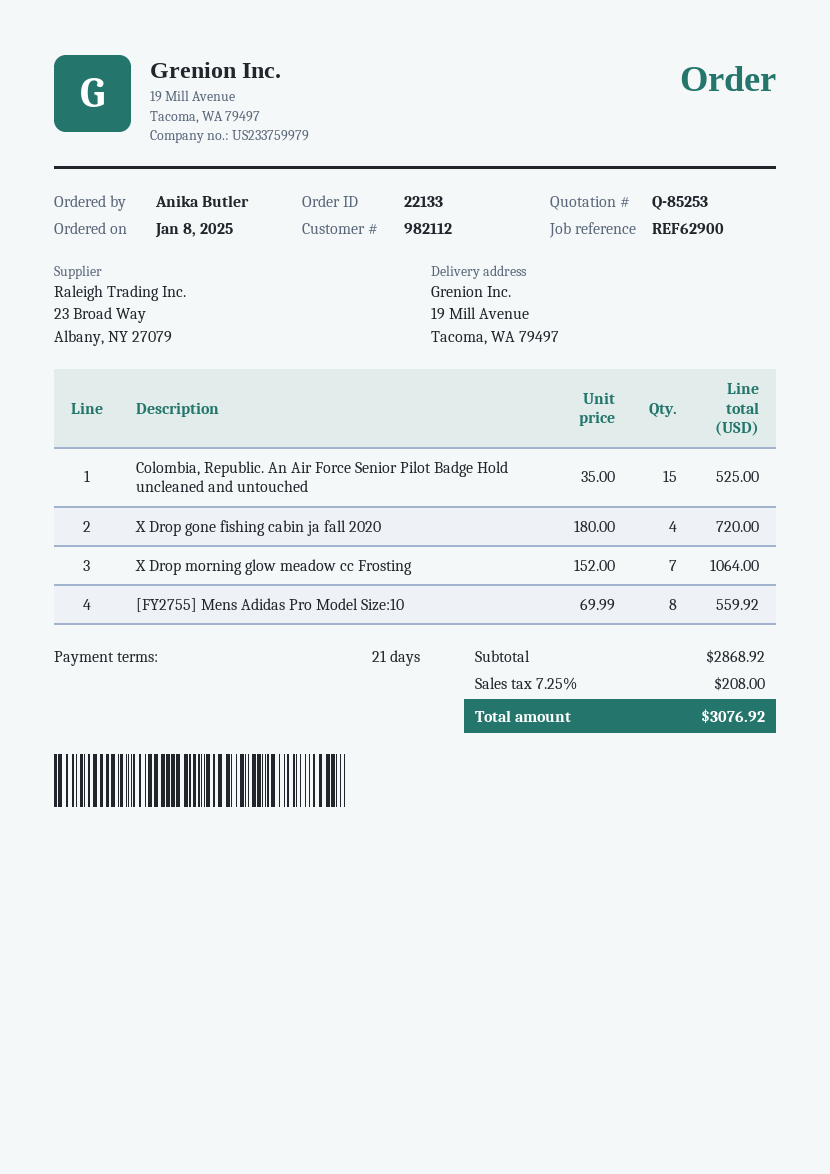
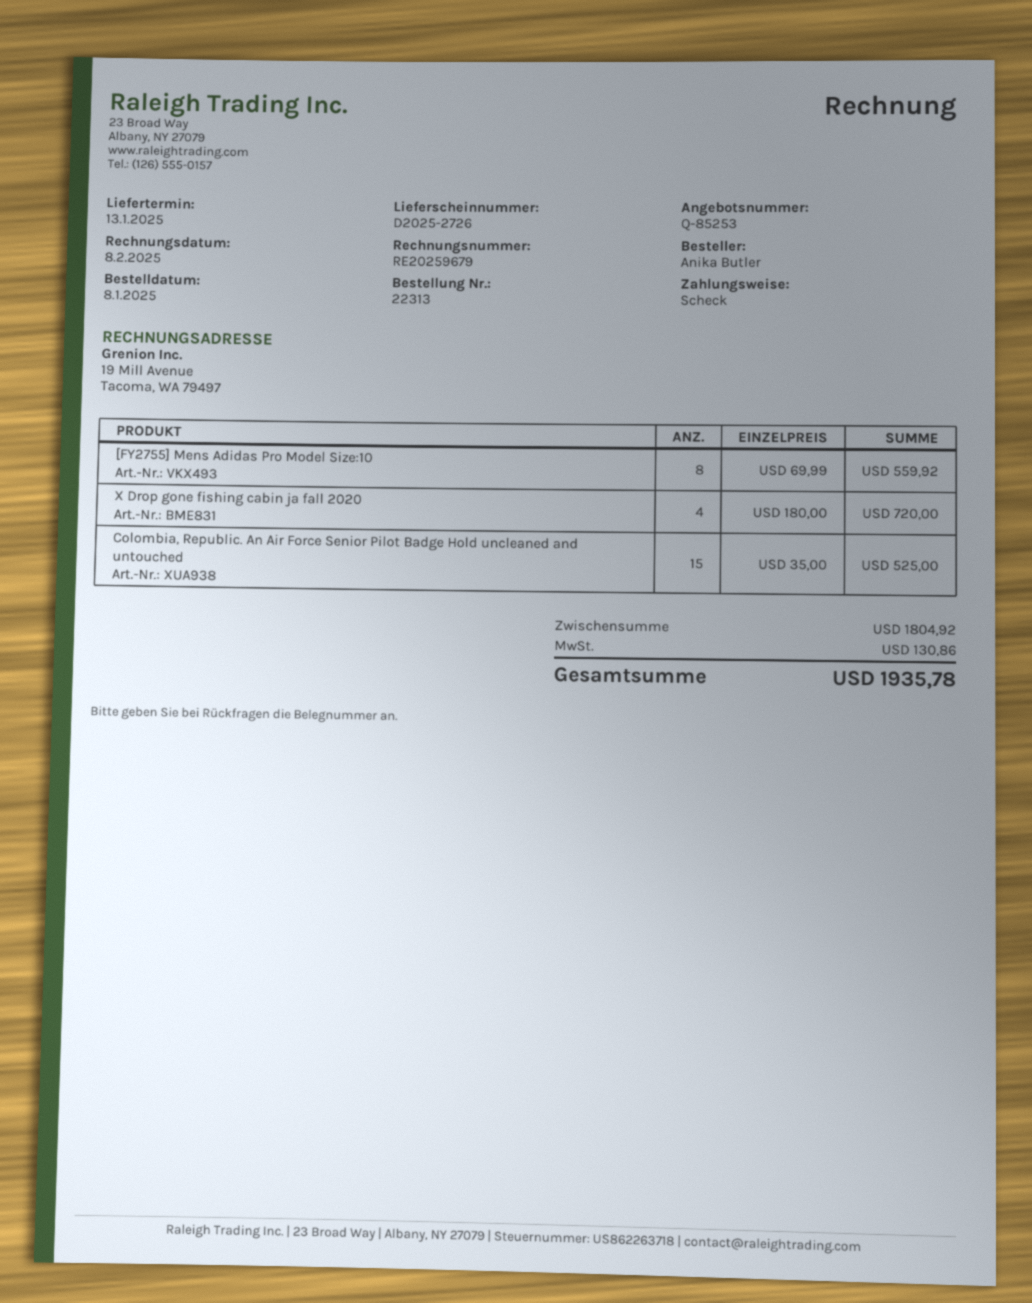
order number: 22133 -> 22313
X Drop morning glow meadow cc Frosting: 7 x 152.00 = 1064.00 -> none
subtotal: 2868.92 -> 1804.92
tax: 208.00 -> 130.86
total: 3076.92 -> 1935.78

